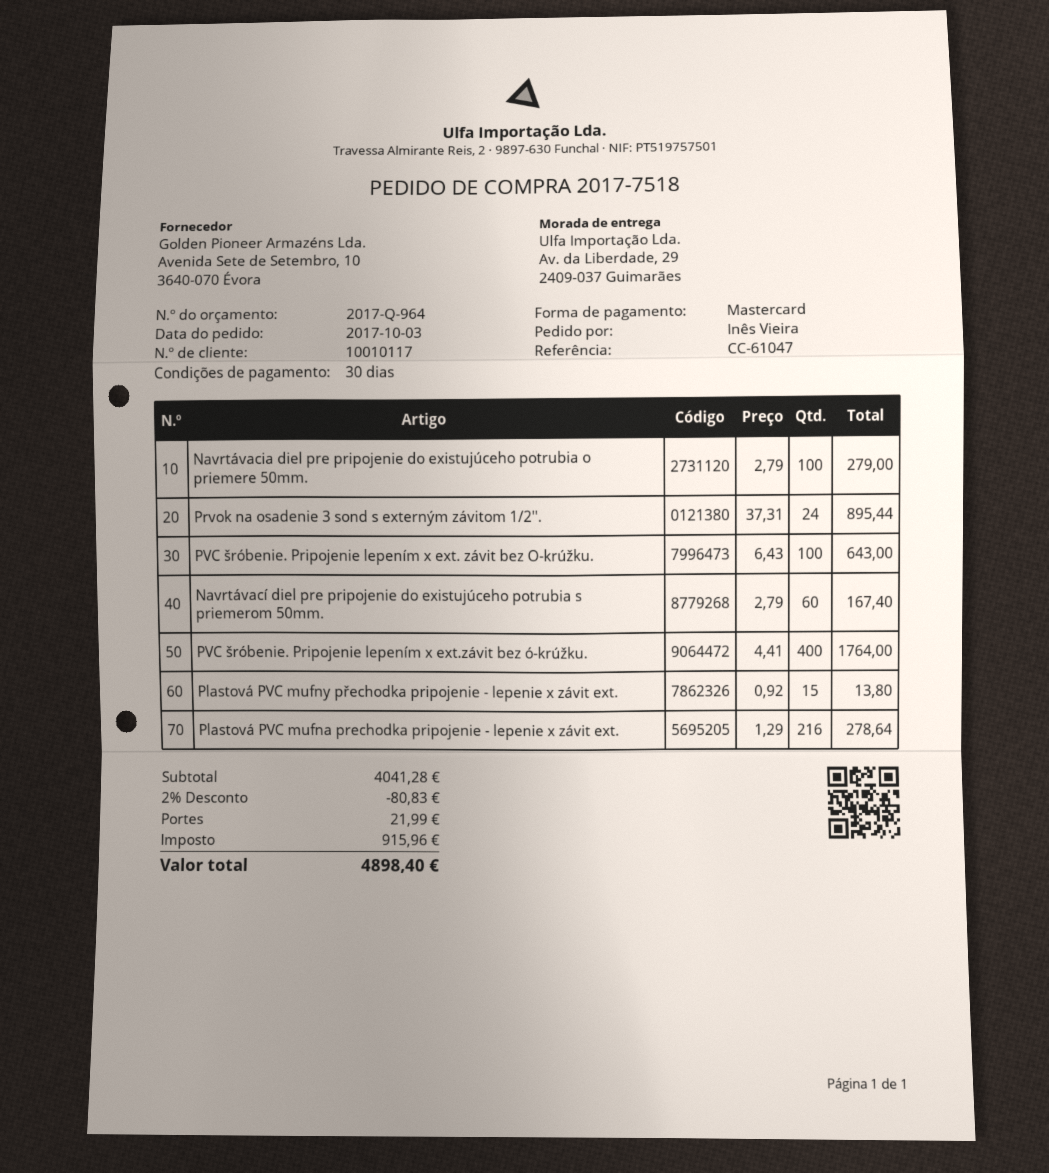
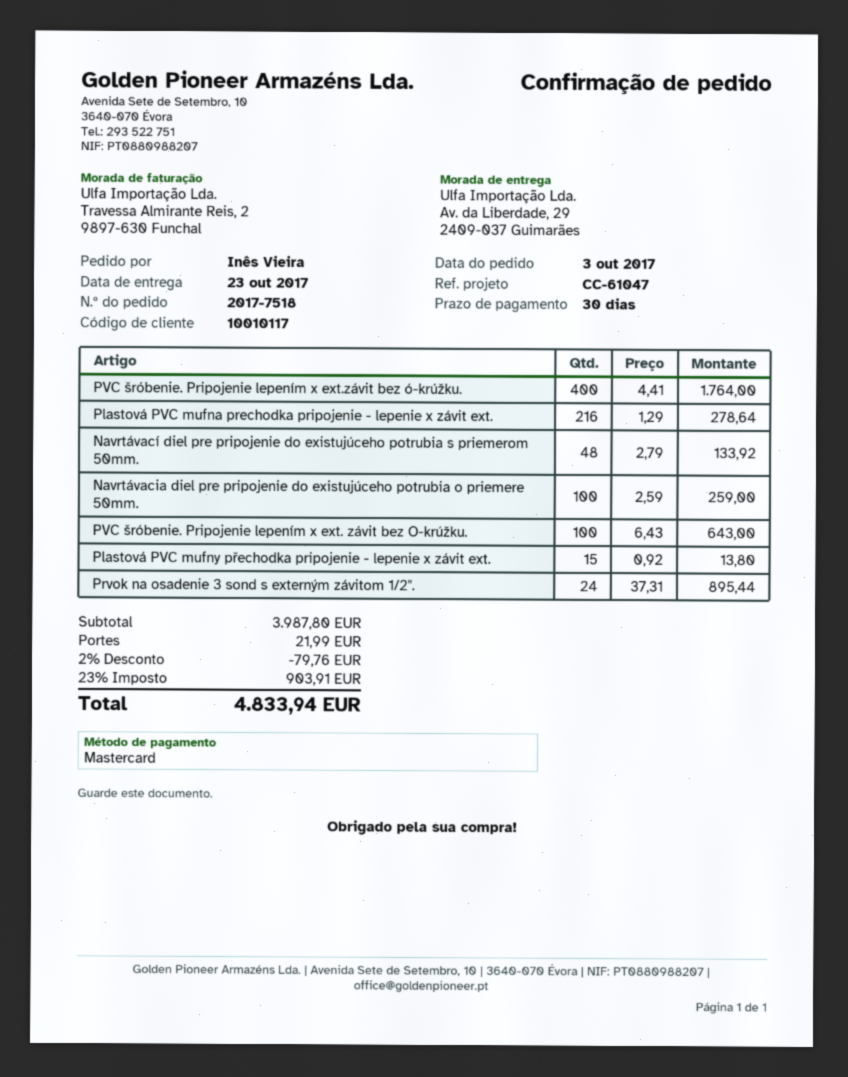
Navrtávacia diel pre pripojenie do existujúceho potrubia o priemere 50mm.: 100 x 2.79 = 279.00 -> 100 x 2.59 = 259.00
Navrtávací diel pre pripojenie do existujúceho potrubia s priemerom 50mm.: 60 x 2.79 = 167.40 -> 48 x 2.79 = 133.92
subtotal: 4041.28 -> 3987.80
discount: 2% = 80.83 -> 2% = 79.76
tax: 915.96 -> 903.91
total: 4898.40 -> 4833.94

